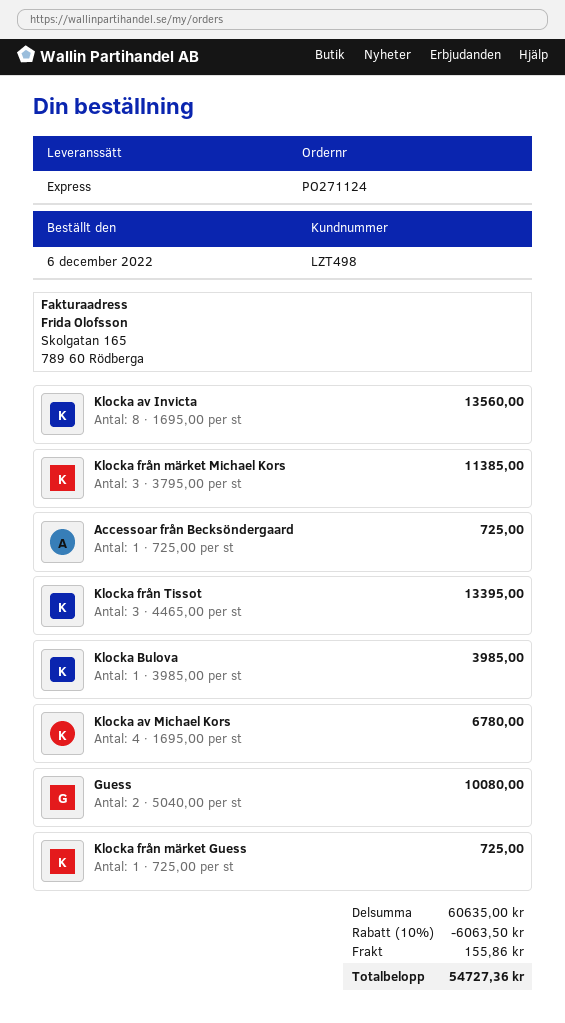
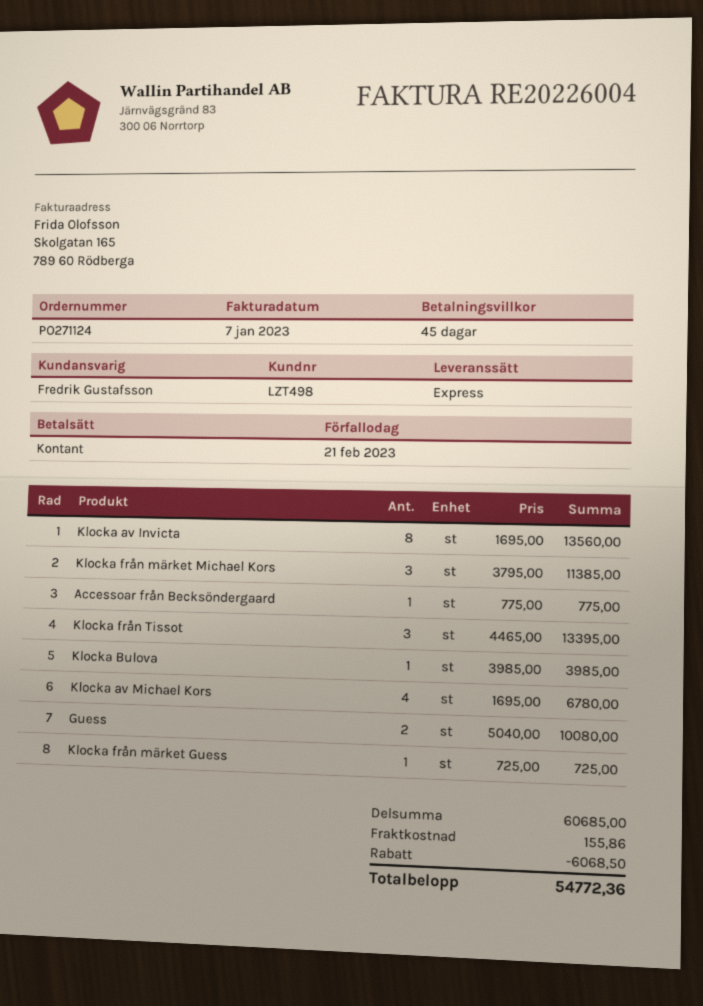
Accessoar från Becksöndergaard: 1 x 725.00 = 725.00 -> 1 x 775.00 = 775.00
subtotal: 60635.00 -> 60685.00
discount: 6063.50 -> 6068.50
total: 54727.36 -> 54772.36

